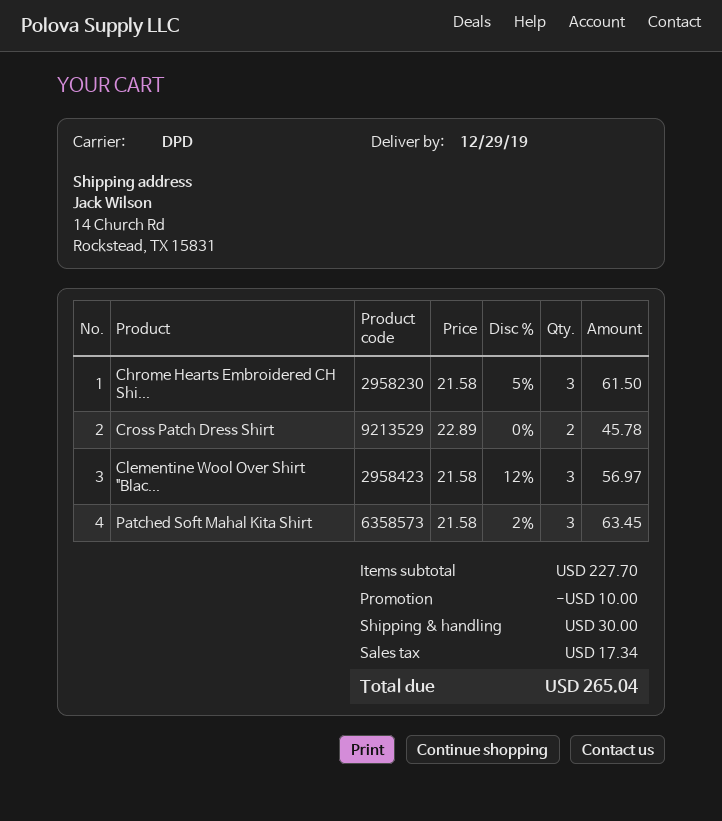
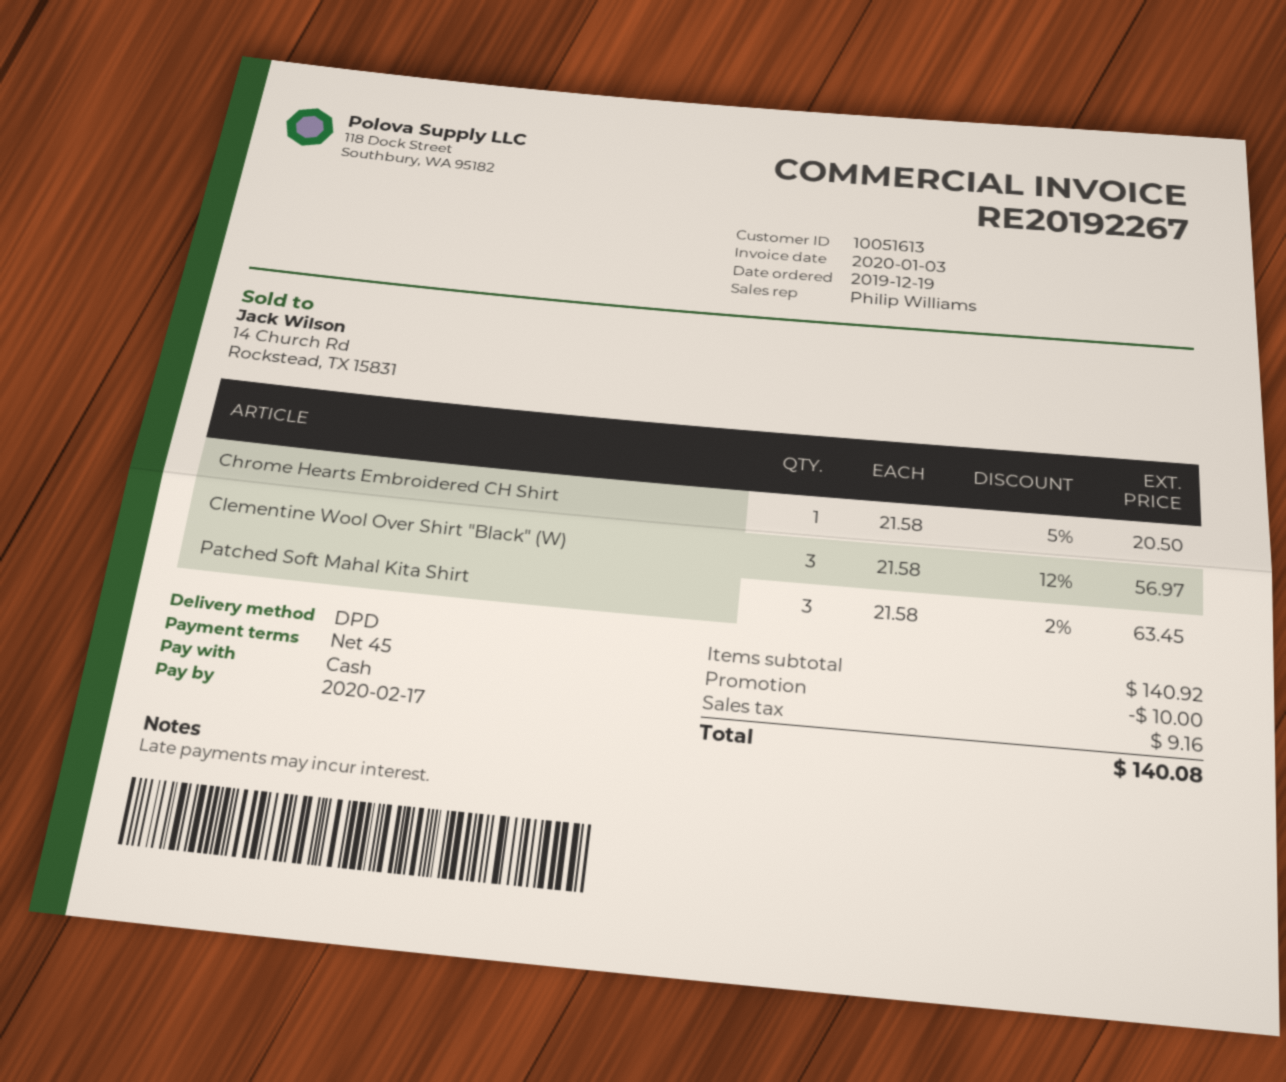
Chrome Hearts Embroidered CH Shi...: 3 x 21.58 - 5% = 61.50 -> 1 x 21.58 - 5% = 20.50
Cross Patch Dress Shirt: 2 x 22.89 = 45.78 -> none
subtotal: 227.70 -> 140.92
shipping: 30.00 -> none
tax: 17.34 -> 9.16
total: 265.04 -> 140.08

